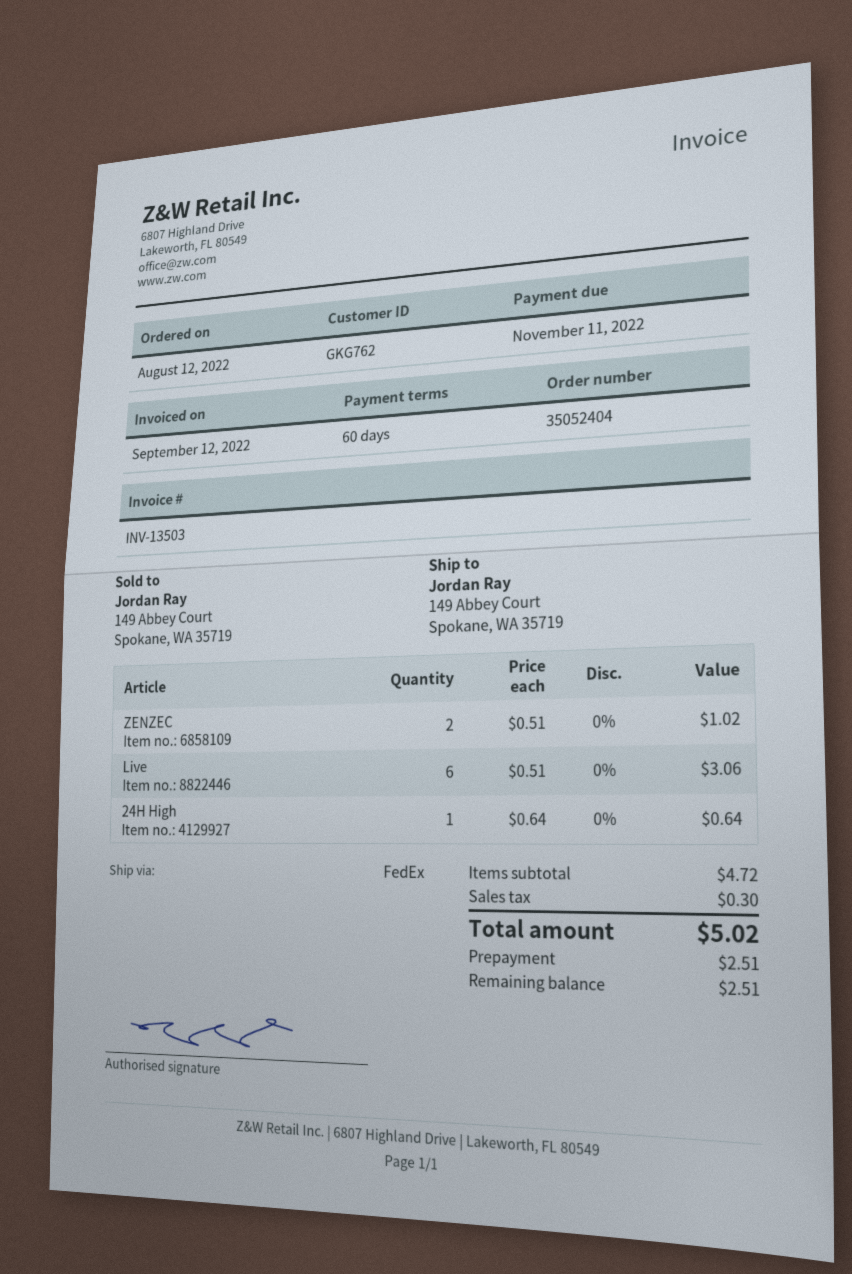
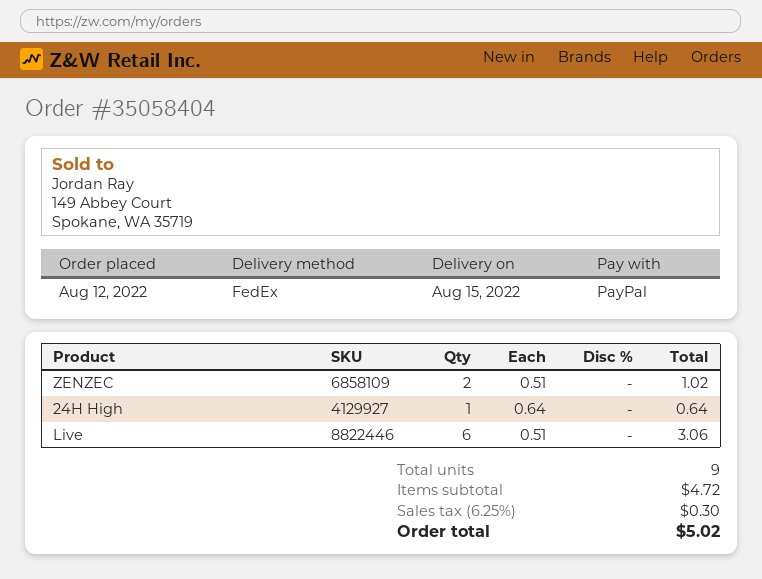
order number: 35052404 -> 35058404

